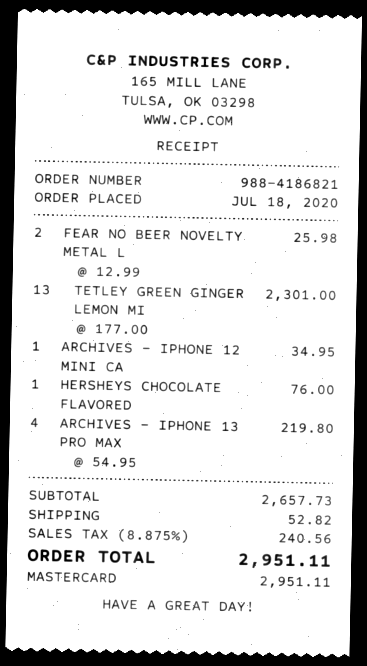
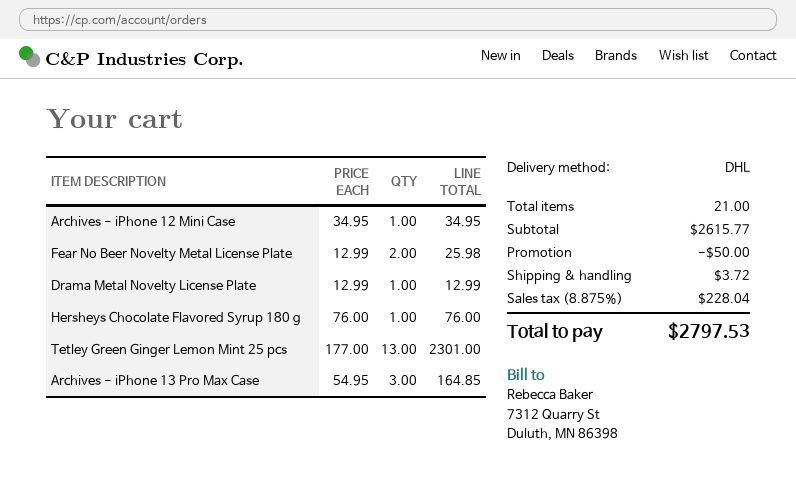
ARCHIVES - IPHONE 13 PRO MAX: 4 x 54.95 = 219.80 -> 3 x 54.95 = 164.85
Drama Metal Novelty License Plate: none -> 1 x 12.99 = 12.99
subtotal: 2657.73 -> 2615.77
discount: none -> 50.00
shipping: 52.82 -> 3.72
tax: 8.875% = 240.56 -> 8.875% = 228.04
total: 2951.11 -> 2797.53

